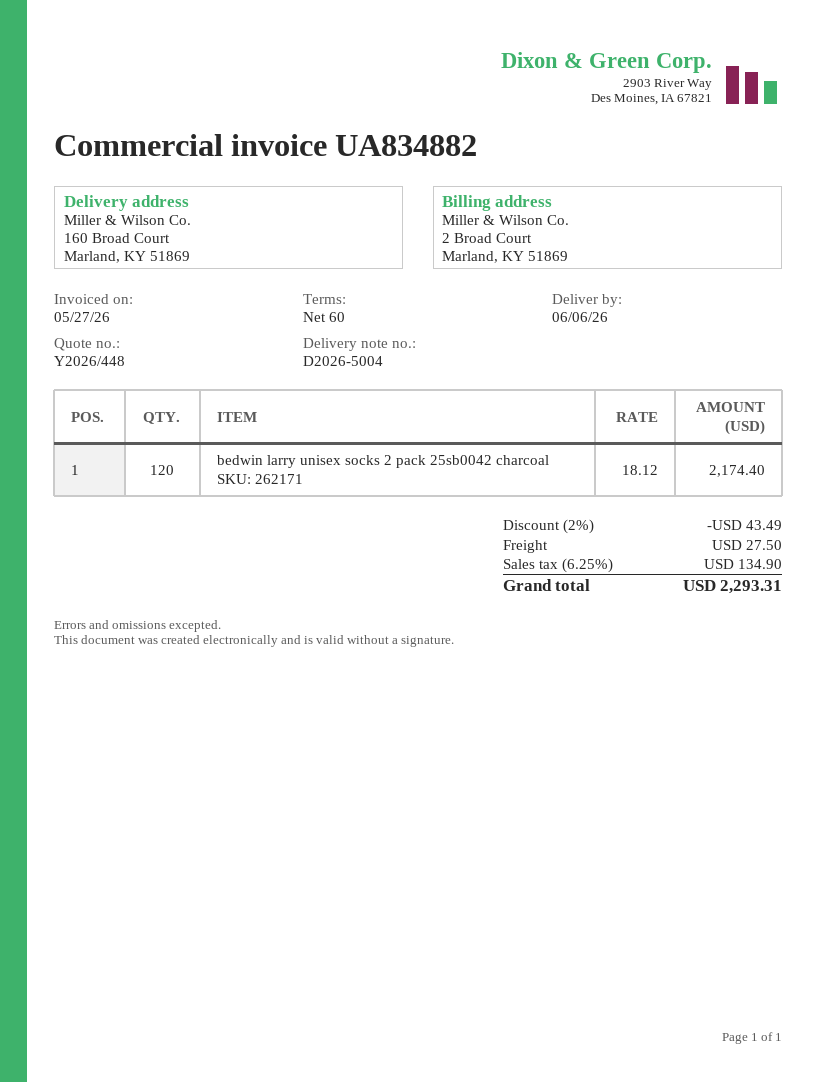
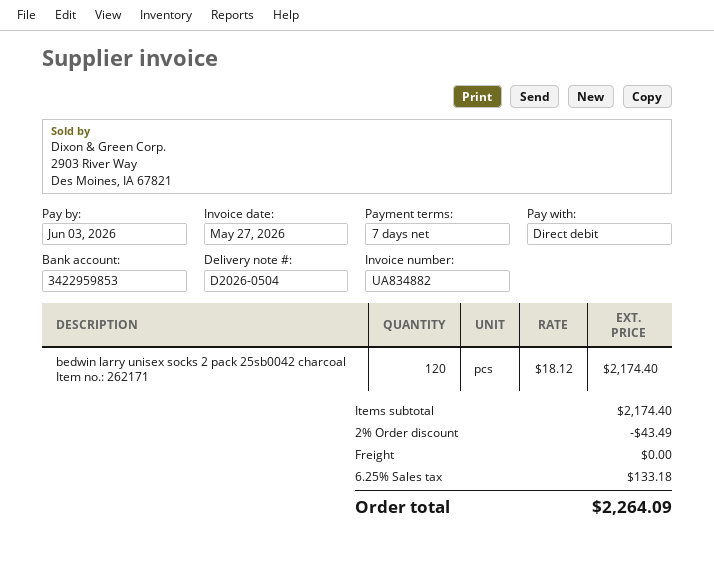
delivery note number: D2026-5004 -> D2026-0504
payment terms: 60 days -> 7 days
shipping: 27.50 -> 0.00
tax: 6.25% = 134.90 -> 6.25% = 133.18
total: 2293.31 -> 2264.09

